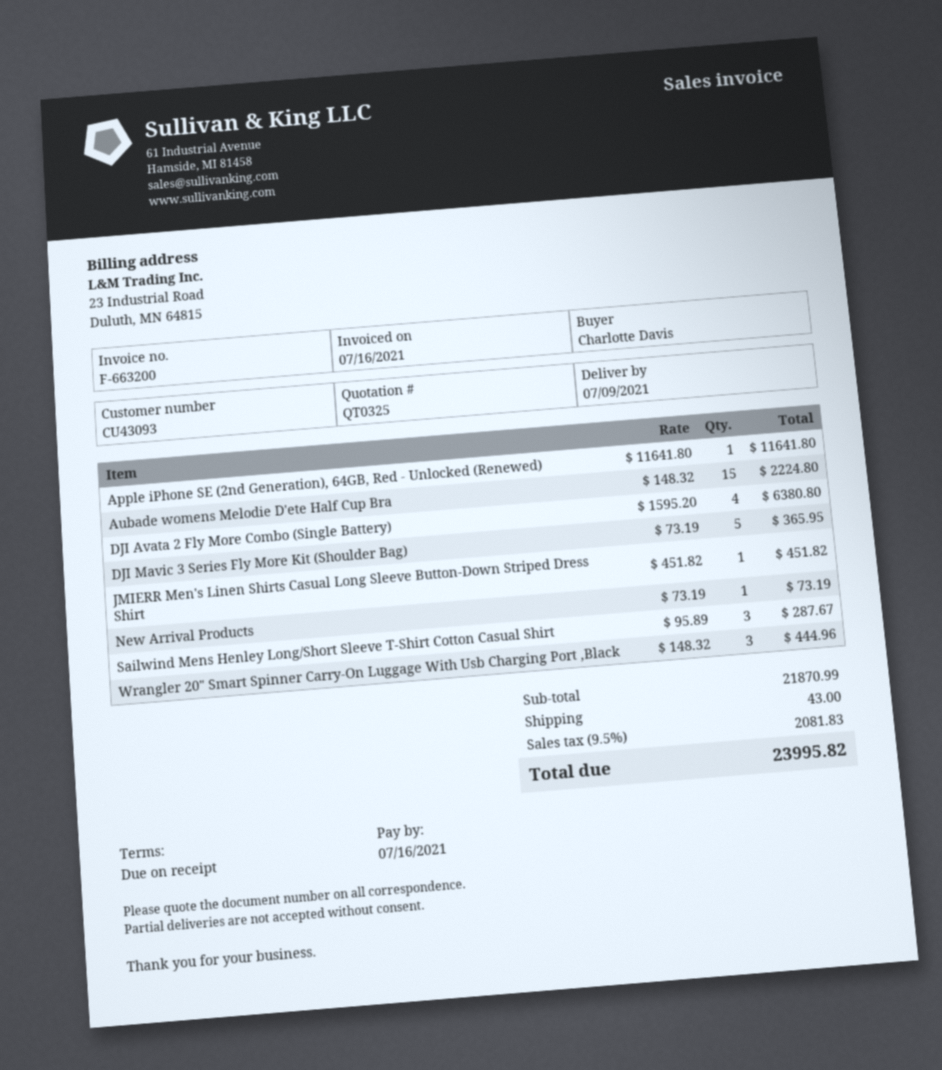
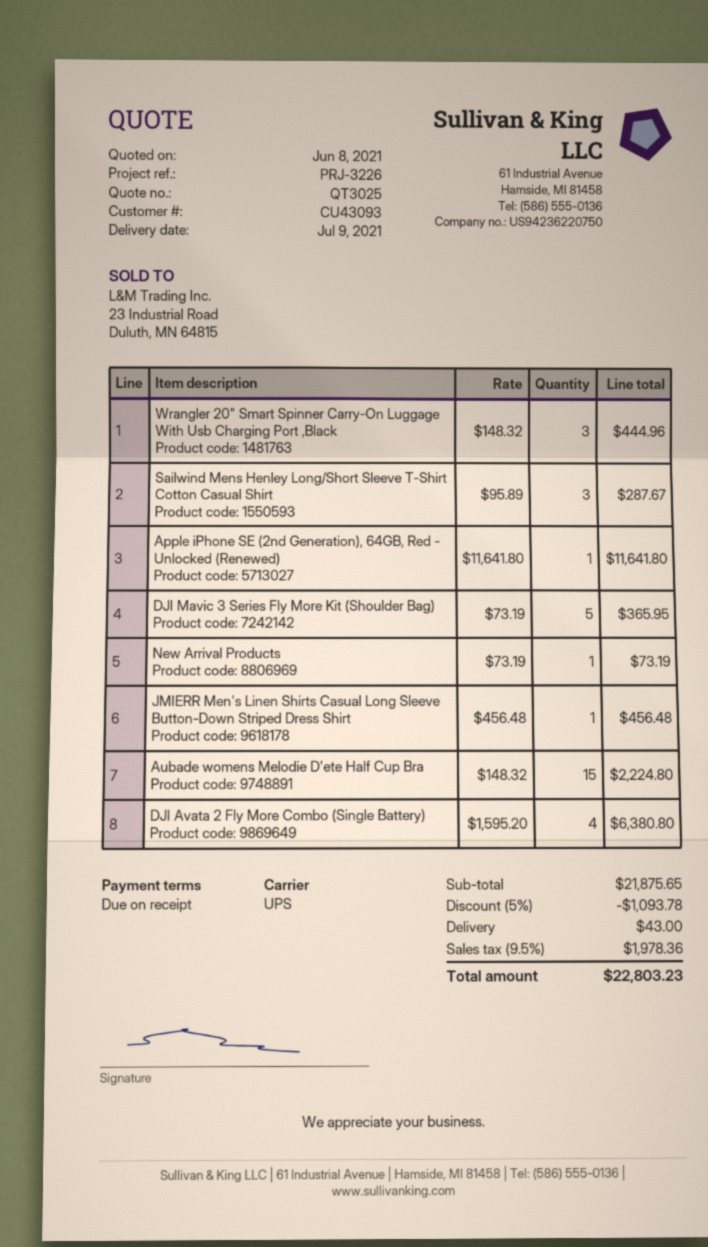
quote number: QT0325 -> QT3025
JMIERR Men's Linen Shirts Casual Long Sleeve Button-Down Striped Dress Shirt: 1 x 451.82 = 451.82 -> 1 x 456.48 = 456.48
subtotal: 21870.99 -> 21875.65
discount: none -> 5% = 1093.78
tax: 9.5% = 2081.83 -> 9.5% = 1978.36
total: 23995.82 -> 22803.23

